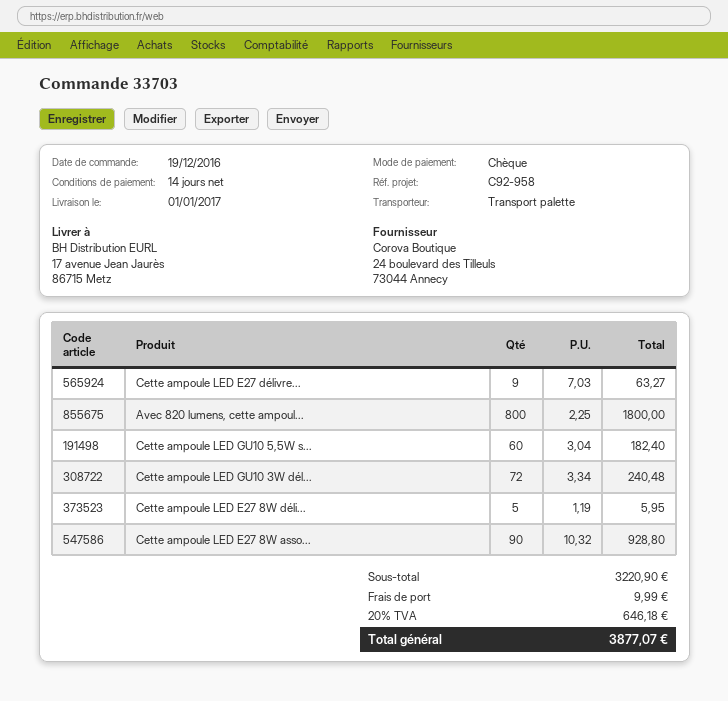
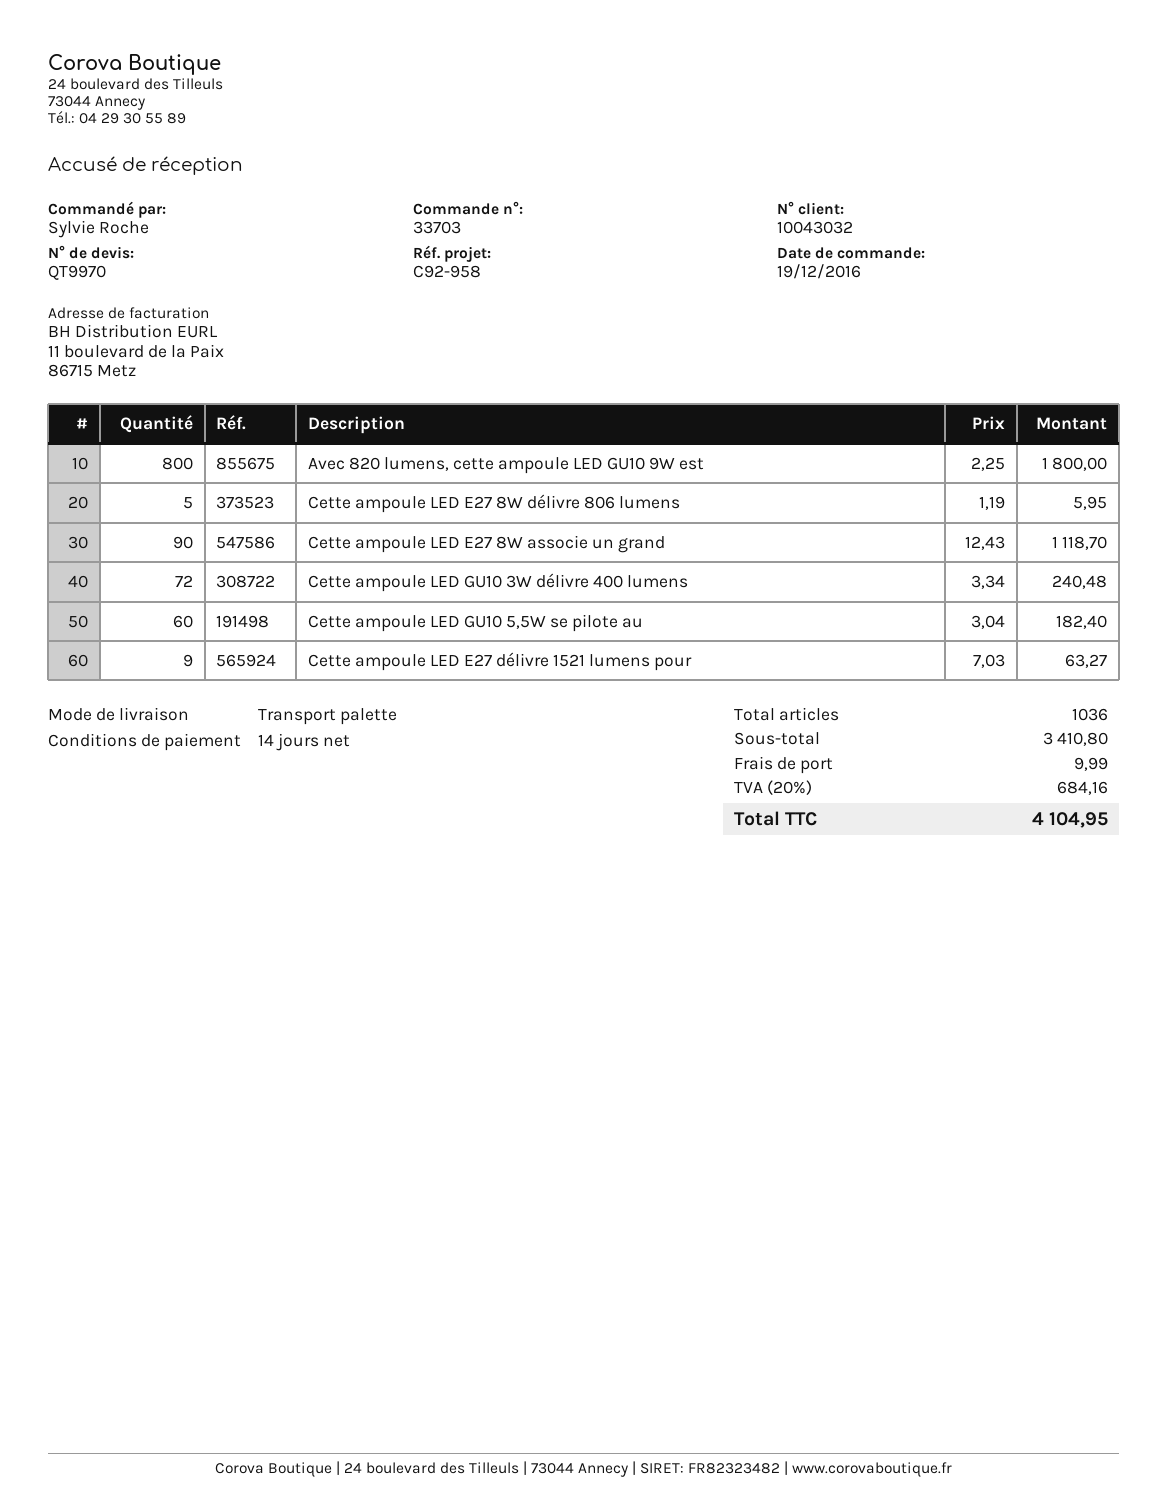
Cette ampoule LED E27 8W asso...: 90 x 10.32 = 928.80 -> 90 x 12.43 = 1118.70
subtotal: 3220.90 -> 3410.80
tax: 20% = 646.18 -> 20% = 684.16
total: 3877.07 -> 4104.95

